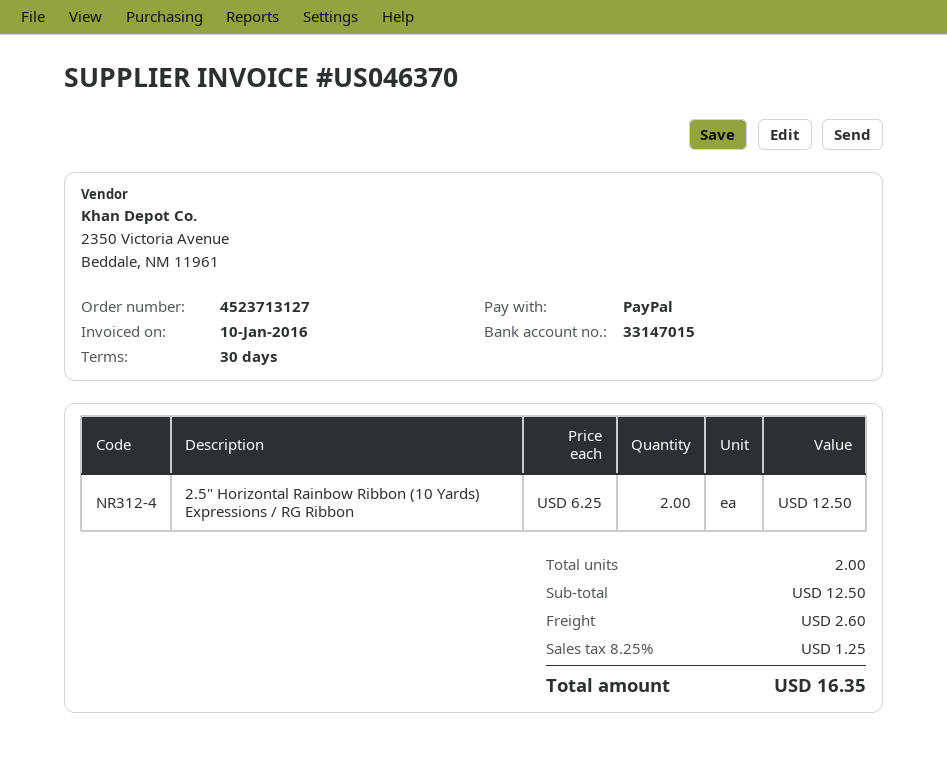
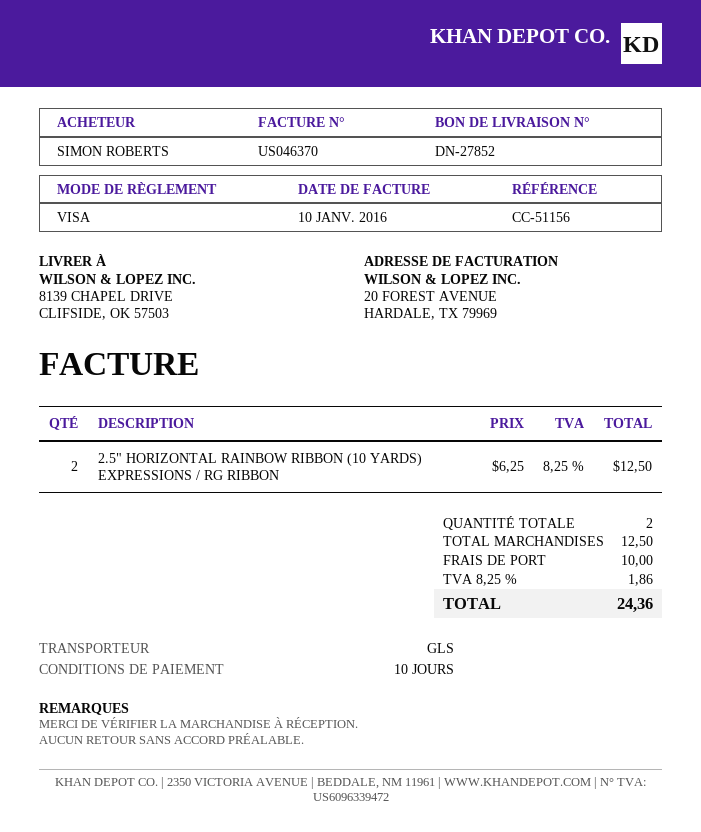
payment terms: 30 days -> 10 days
payment method: PayPal -> Visa
shipping: 2.60 -> 10.00
tax: 8.25% = 1.25 -> 8.25% = 1.86
total: 16.35 -> 24.36

